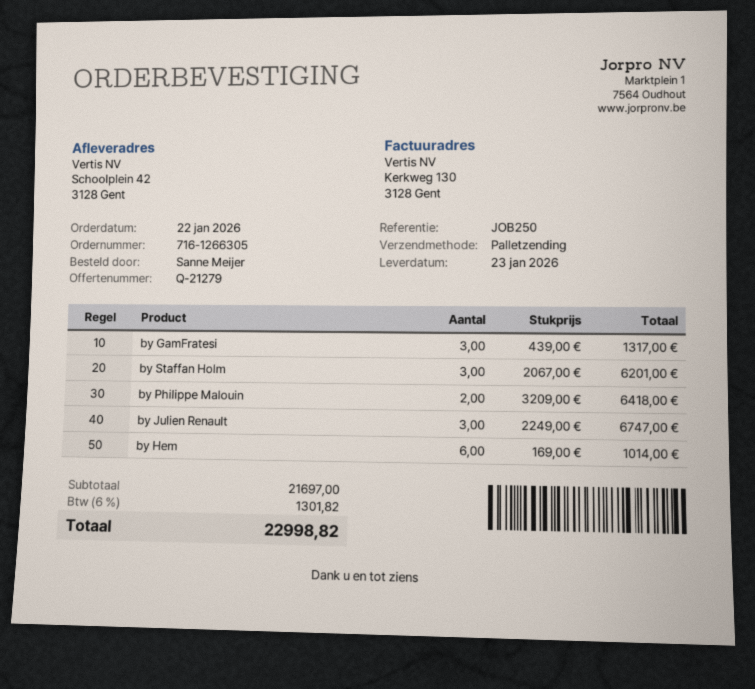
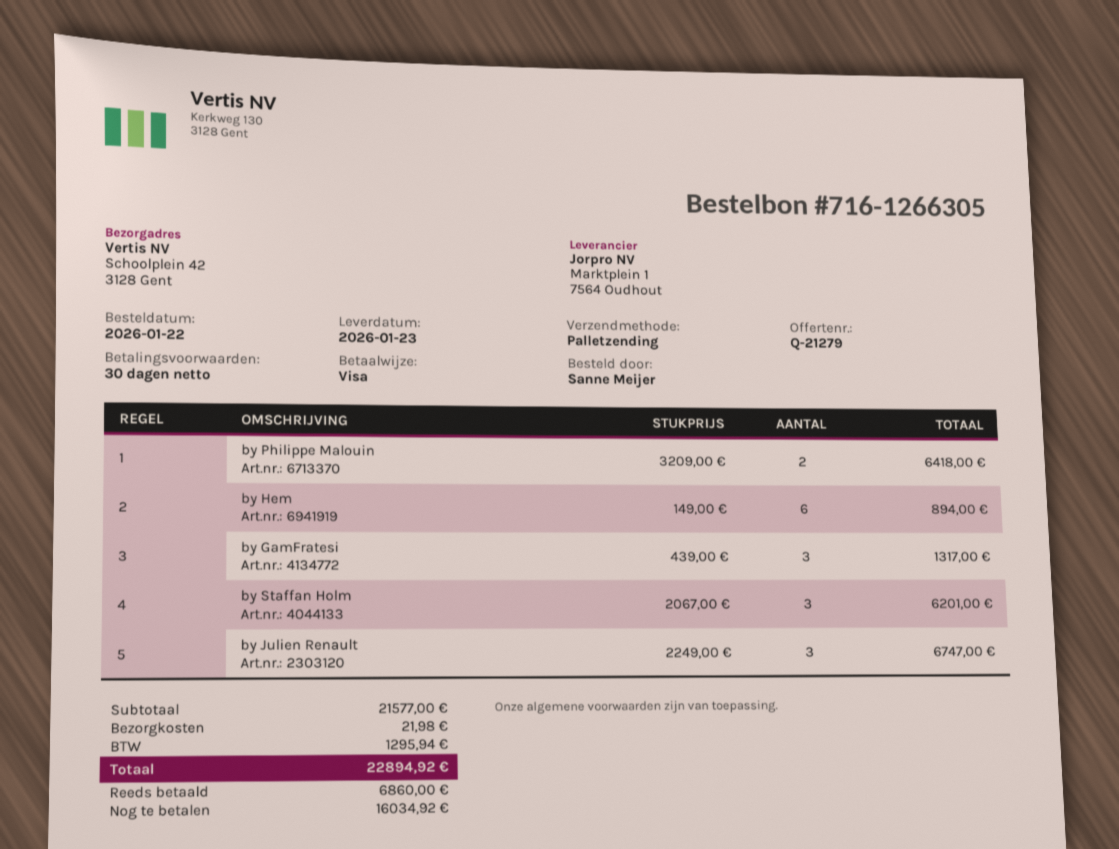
by Hem: 6 x 169.00 = 1014.00 -> 6 x 149.00 = 894.00
subtotal: 21697.00 -> 21577.00
shipping: none -> 21.98
tax: 1301.82 -> 1295.94
total: 22998.82 -> 22894.92

